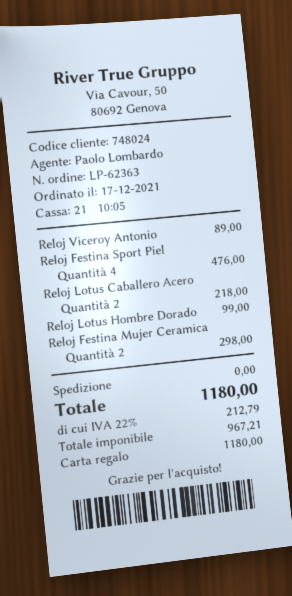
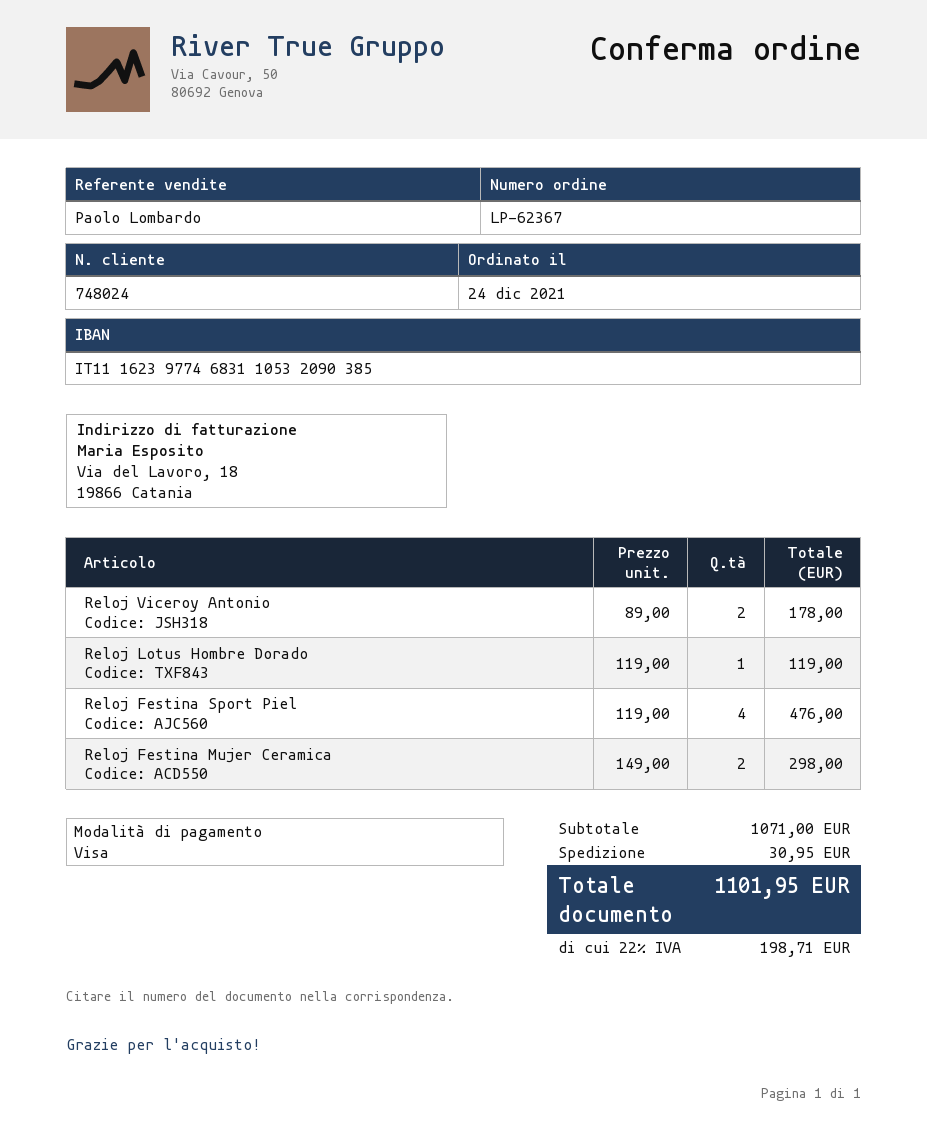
order number: LP-62363 -> LP-62367
order date: 2021-12-17 -> 2021-12-24
payment method: gift card -> Visa
Reloj Viceroy Antonio: 1 for 89.00 -> 2 for 178.00
Reloj Lotus Caballero Acero: 2 for 218.00 -> none
Reloj Lotus Hombre Dorado: 1 for 99.00 -> 1 for 119.00
shipping: 0.00 -> 30.95
tax: 22% = 212.79 -> 22% = 198.71
total: 1180.00 -> 1101.95

